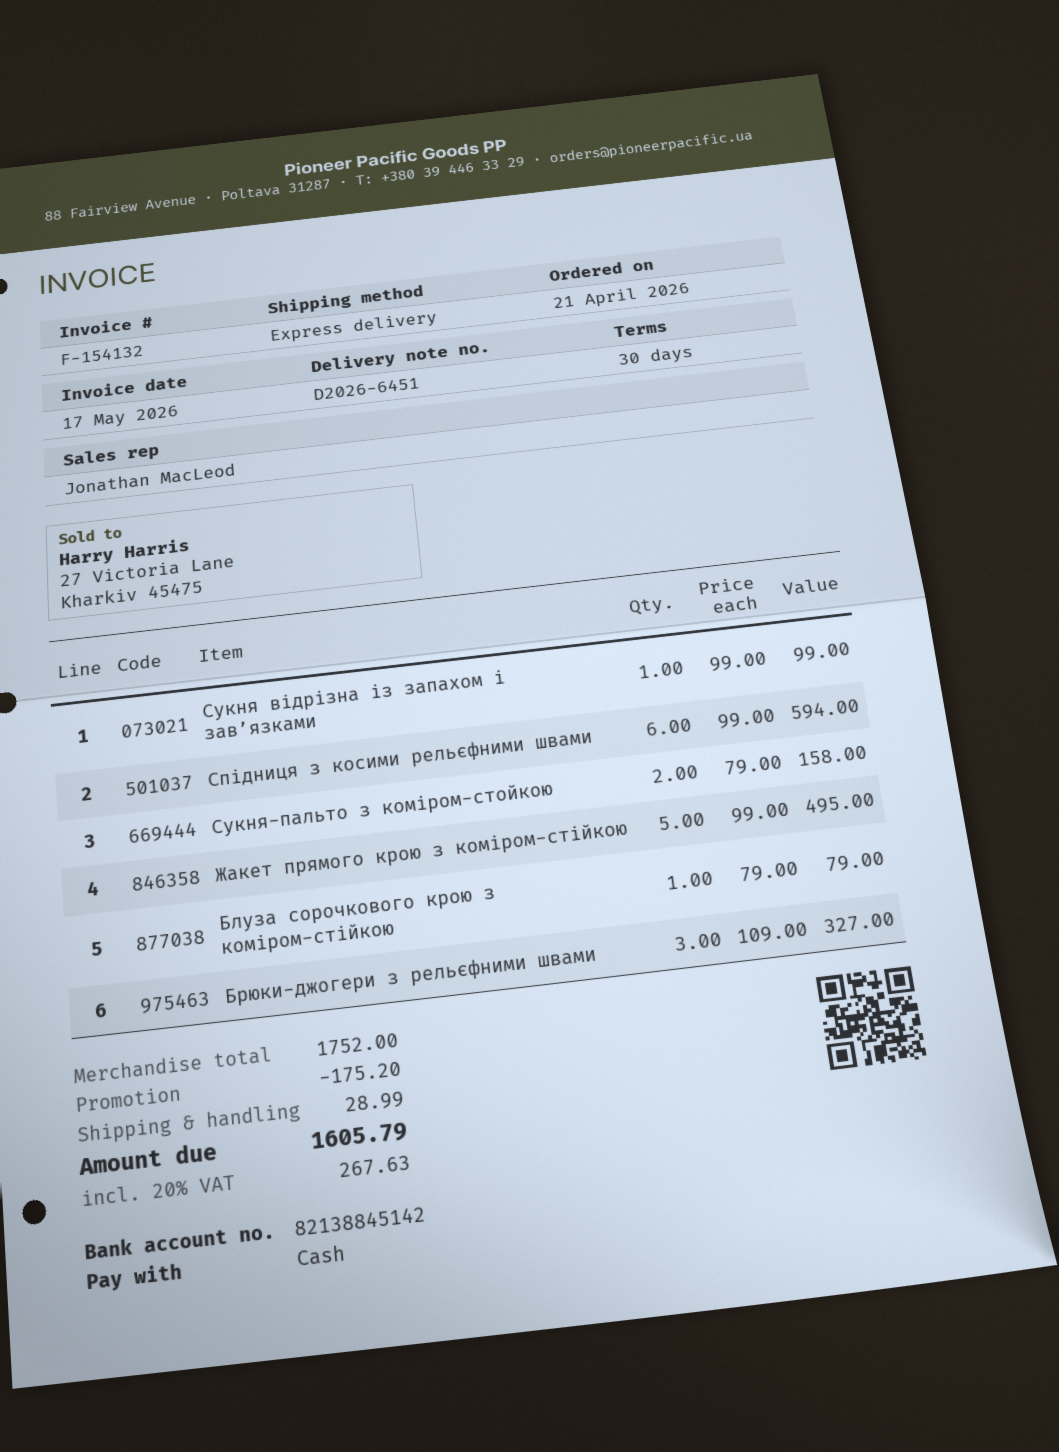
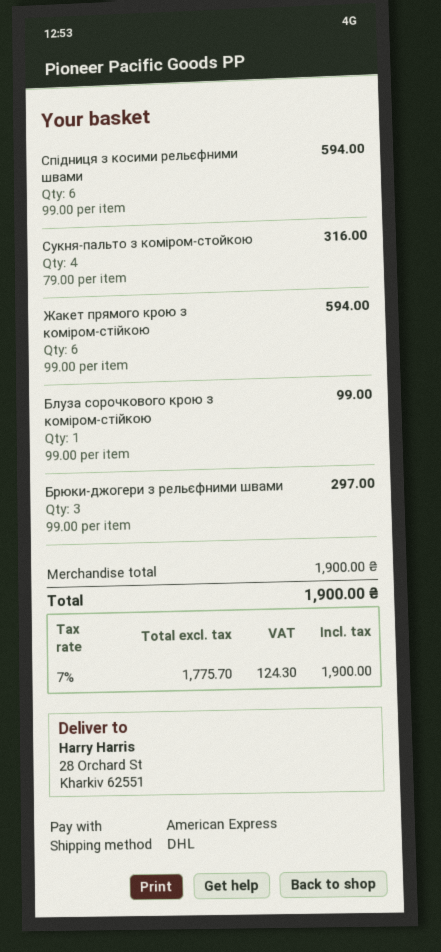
payment method: cash -> American Express
shipping method: express -> DHL
Сукня відрізна із запахом і зав’язками: 1 x 99.00 = 99.00 -> none
Сукня-пальто з коміром-стойкою: 2 x 79.00 = 158.00 -> 4 x 79.00 = 316.00
Жакет прямого крою з коміром-стійкою: 5 x 99.00 = 495.00 -> 6 x 99.00 = 594.00
Блуза сорочкового крою з коміром-стійкою: 1 x 79.00 = 79.00 -> 1 x 99.00 = 99.00
Брюки-джогери з рельєфними швами: 3 x 109.00 = 327.00 -> 3 x 99.00 = 297.00
subtotal: 1752.00 -> 1900.00
discount: 175.20 -> none
shipping: 28.99 -> none
tax: 20% = 267.63 -> 7% = 124.30
total: 1605.79 -> 1900.00

